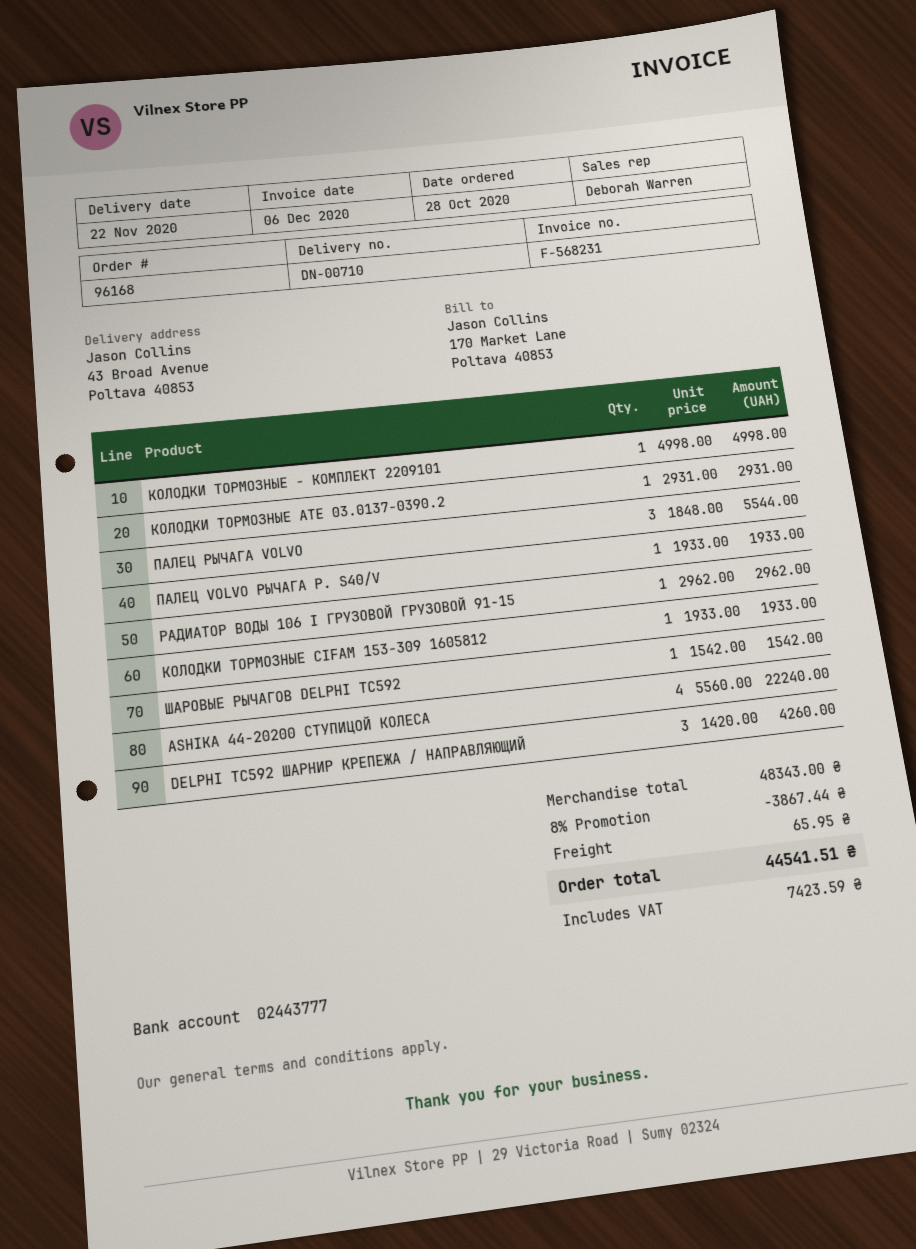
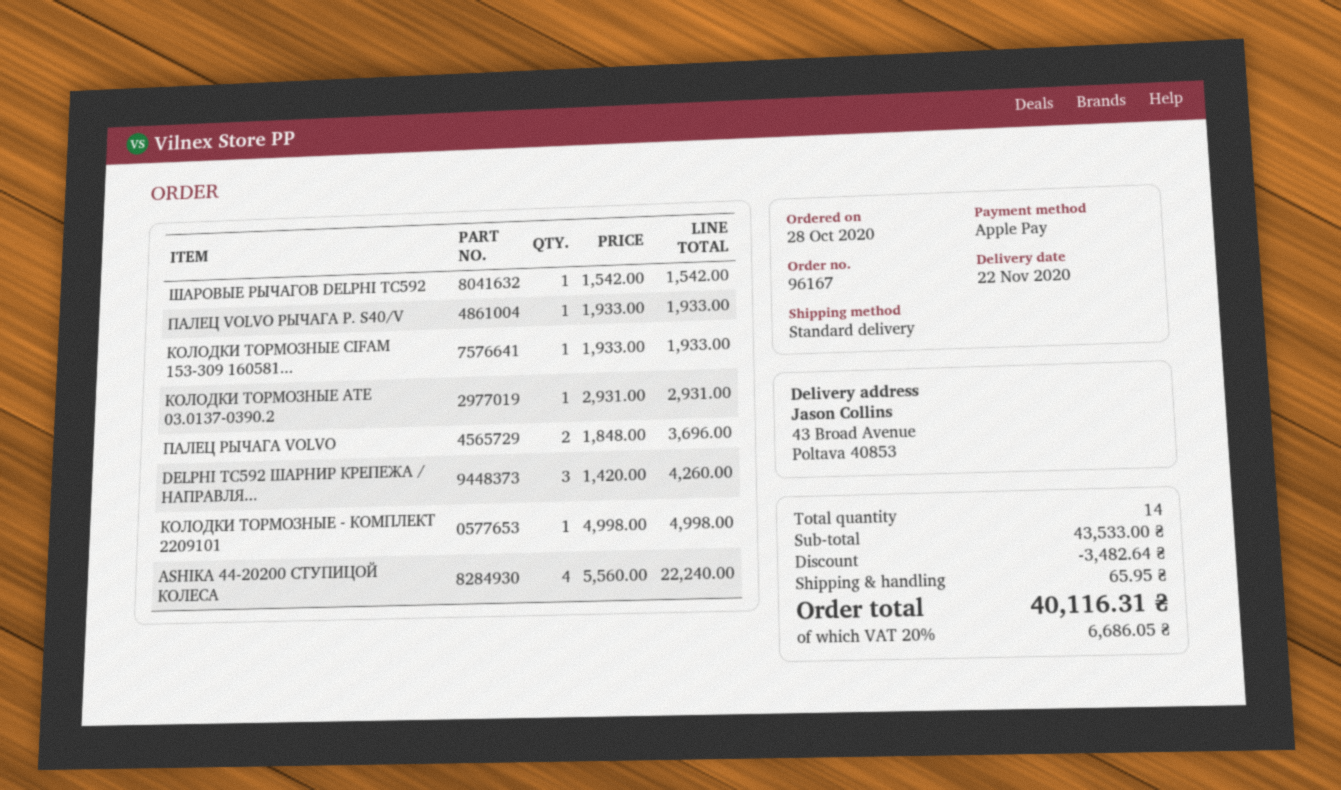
order number: 96168 -> 96167
ПАЛЕЦ РЫЧАГА VOLVO: 3 x 1848.00 = 5544.00 -> 2 x 1848.00 = 3696.00
РАДИАТОР ВОДЫ 106 I ГРУЗОВОЙ ГРУЗОВОЙ 91-15: 1 x 2962.00 = 2962.00 -> none
subtotal: 48343.00 -> 43533.00
discount: 3867.44 -> 3482.64
tax: 7423.59 -> 6686.05
total: 44541.51 -> 40116.31

